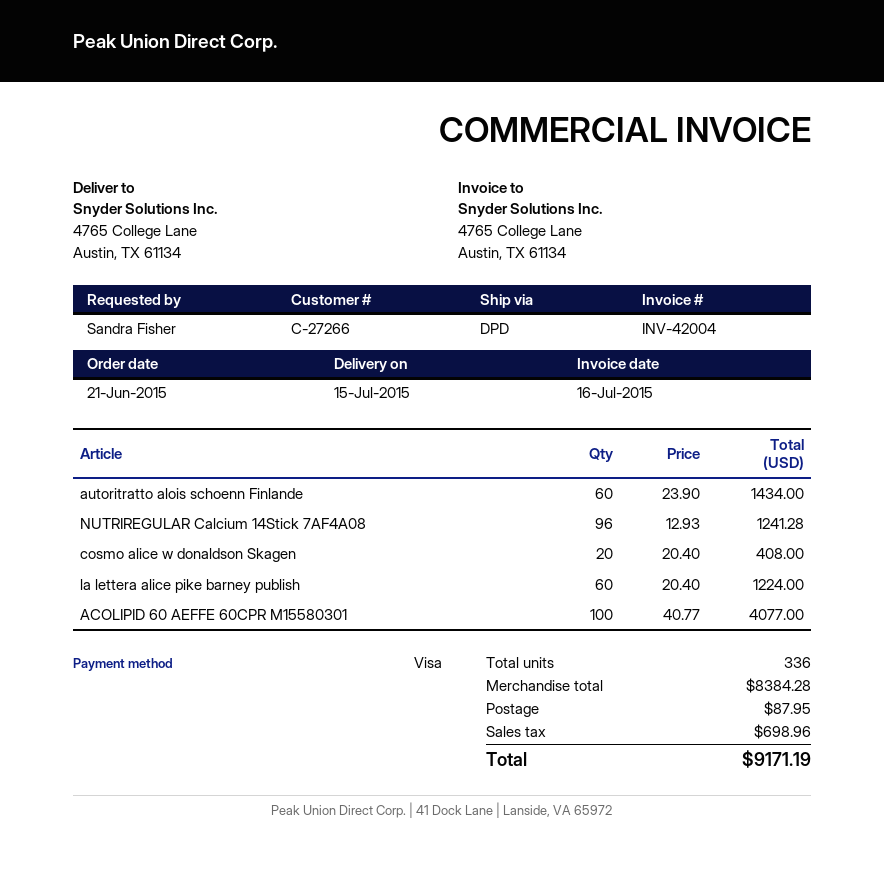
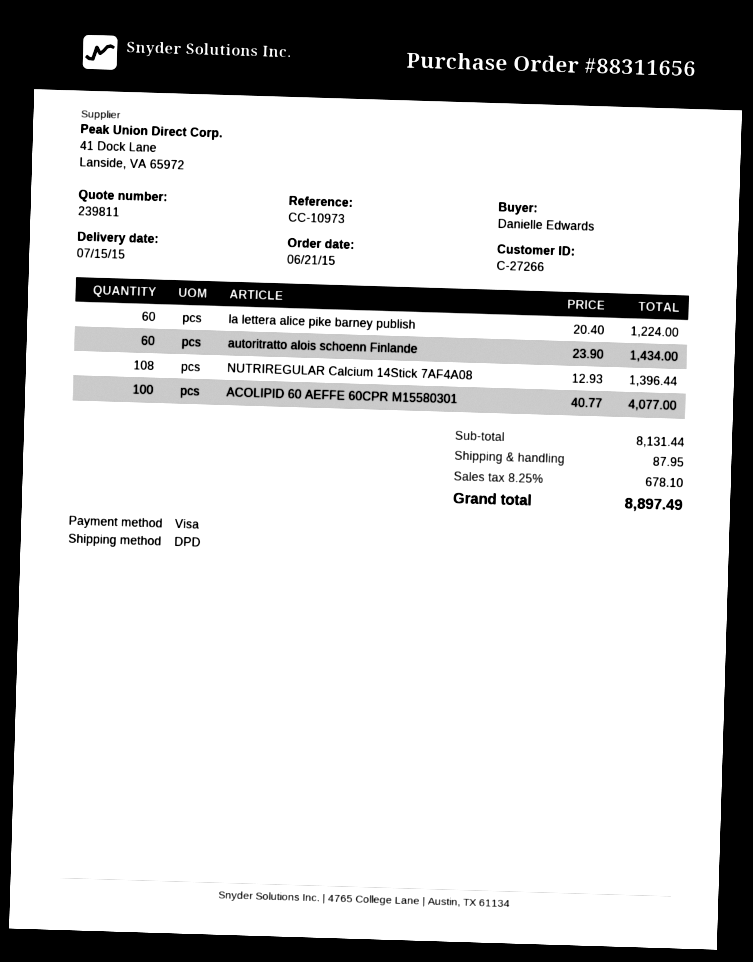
ordered by: Sandra Fisher -> Danielle Edwards
NUTRIREGULAR Calcium 14Stick 7AF4A08: 96 x 12.93 = 1241.28 -> 108 x 12.93 = 1396.44
cosmo alice w donaldson Skagen: 20 x 20.40 = 408.00 -> none
subtotal: 8384.28 -> 8131.44
tax: 698.96 -> 678.10
total: 9171.19 -> 8897.49

